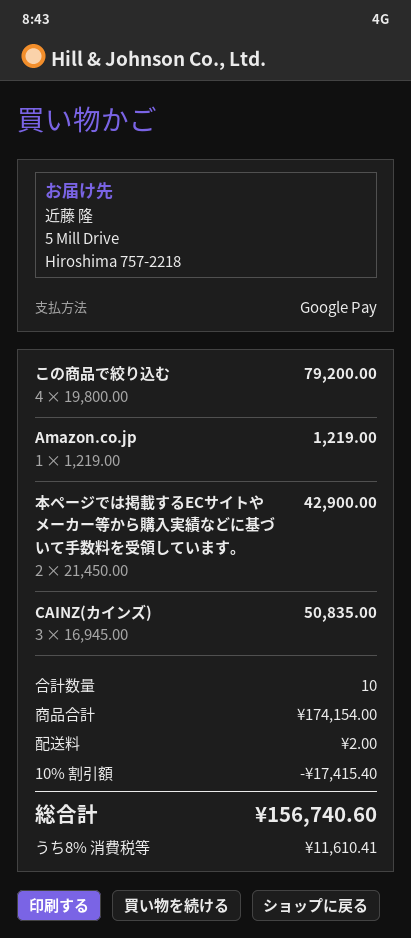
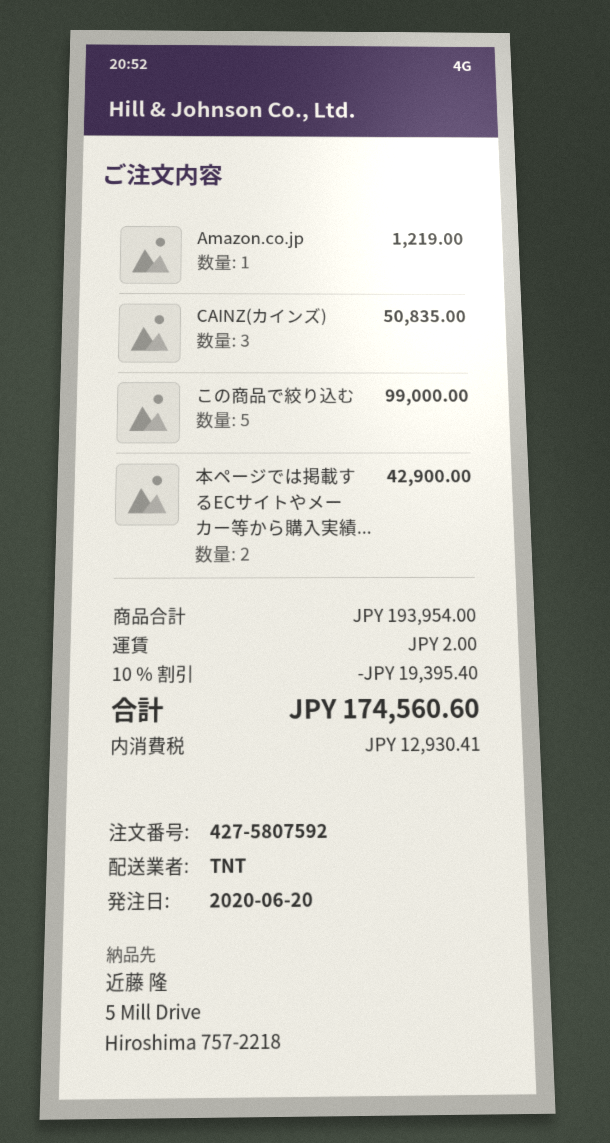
この商品で絞り込む: 4 for 79200.00 -> 5 for 99000.00
subtotal: 174154.00 -> 193954.00
discount: 10% = 17415.40 -> 10% = 19395.40
tax: 11610.41 -> 12930.41
total: 156740.60 -> 174560.60

